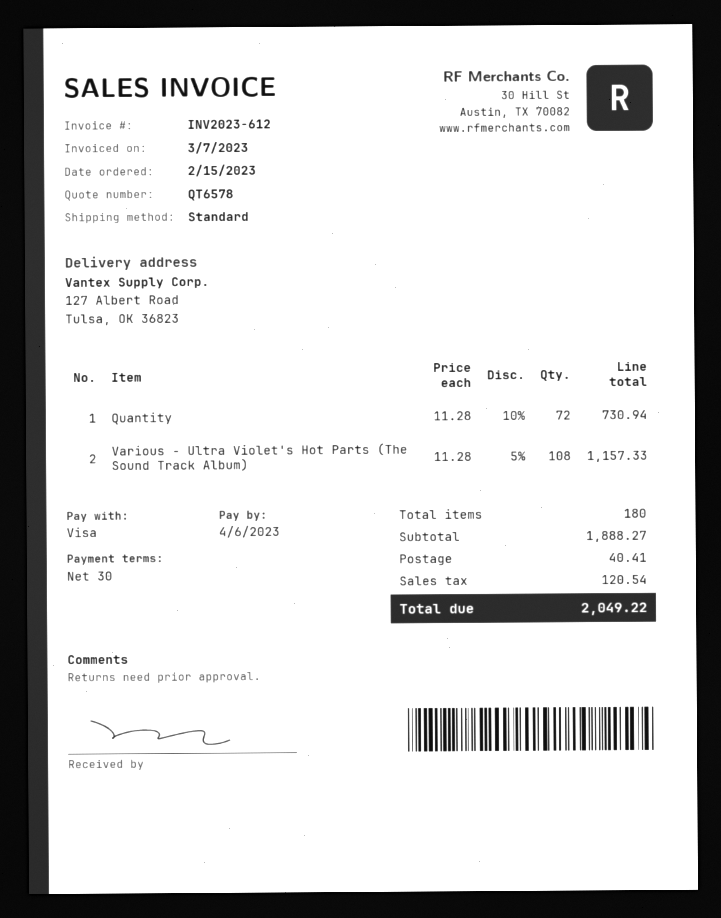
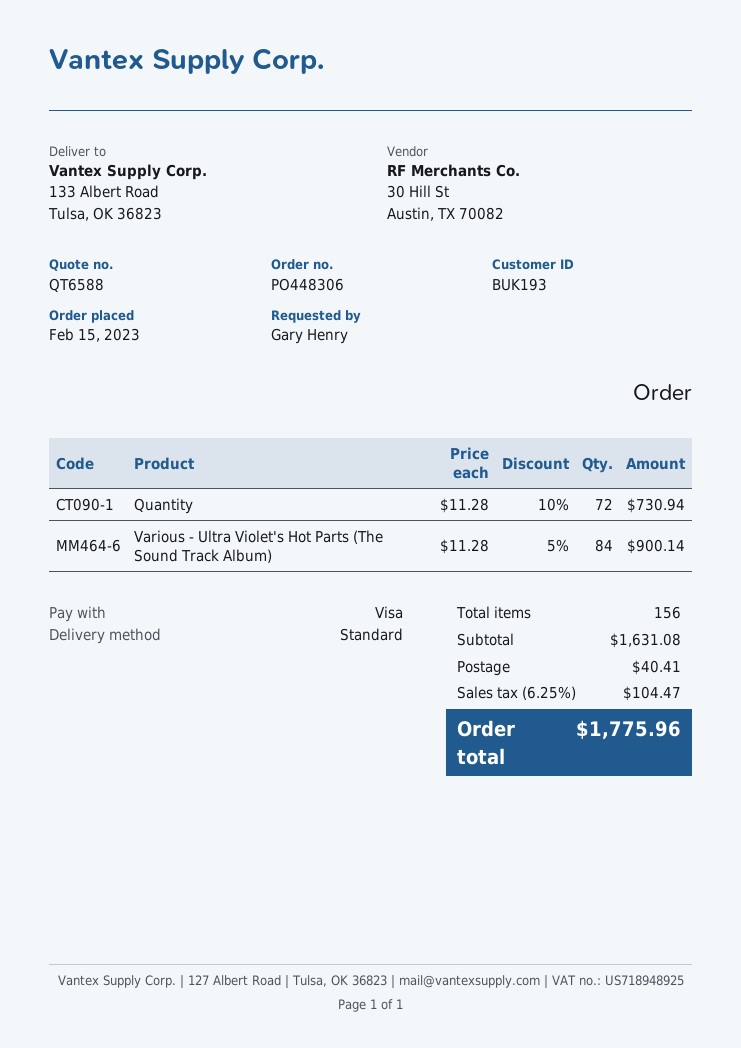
quote number: QT6578 -> QT6588
ship to: 127 Albert Road, Tulsa, OK 36823 -> 133 Albert Road, Tulsa, OK 36823
Various - Ultra Violet's Hot Parts (The Sound Track Album): 108 x 11.28 - 5% = 1157.33 -> 84 x 11.28 - 5% = 900.14
total quantity: 180 -> 156
subtotal: 1888.27 -> 1631.08
tax: 120.54 -> 104.47
total: 2049.22 -> 1775.96

